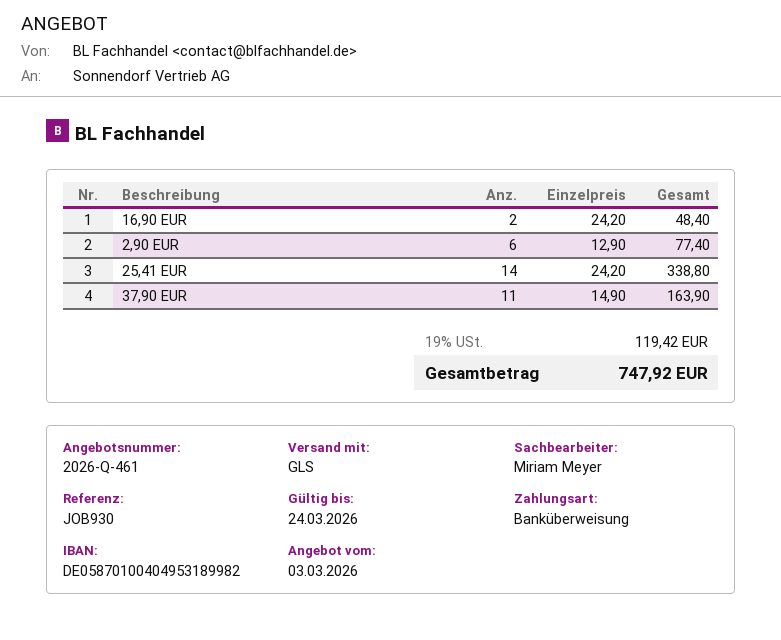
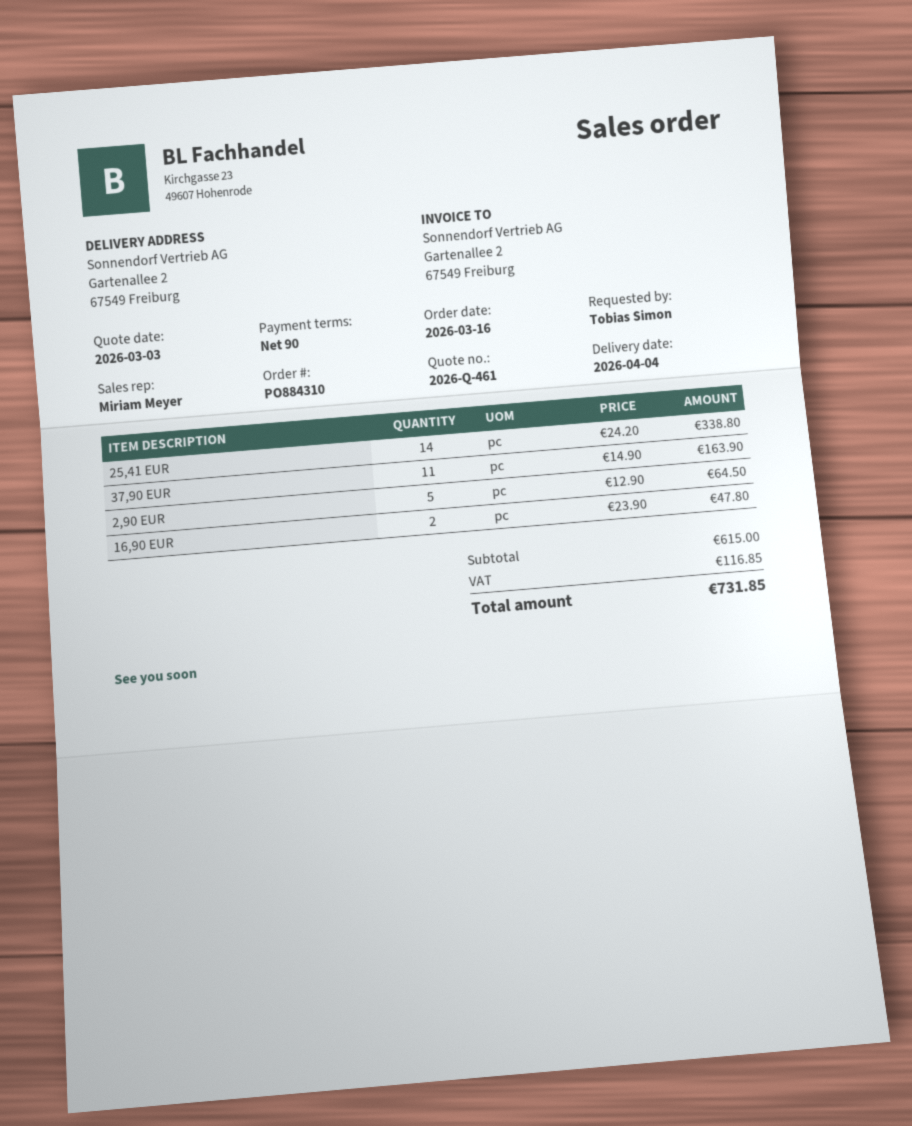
16,90 EUR: 2 x 24.20 = 48.40 -> 2 x 23.90 = 47.80
2,90 EUR: 6 x 12.90 = 77.40 -> 5 x 12.90 = 64.50
tax: 119.42 -> 116.85
total: 747.92 -> 731.85

